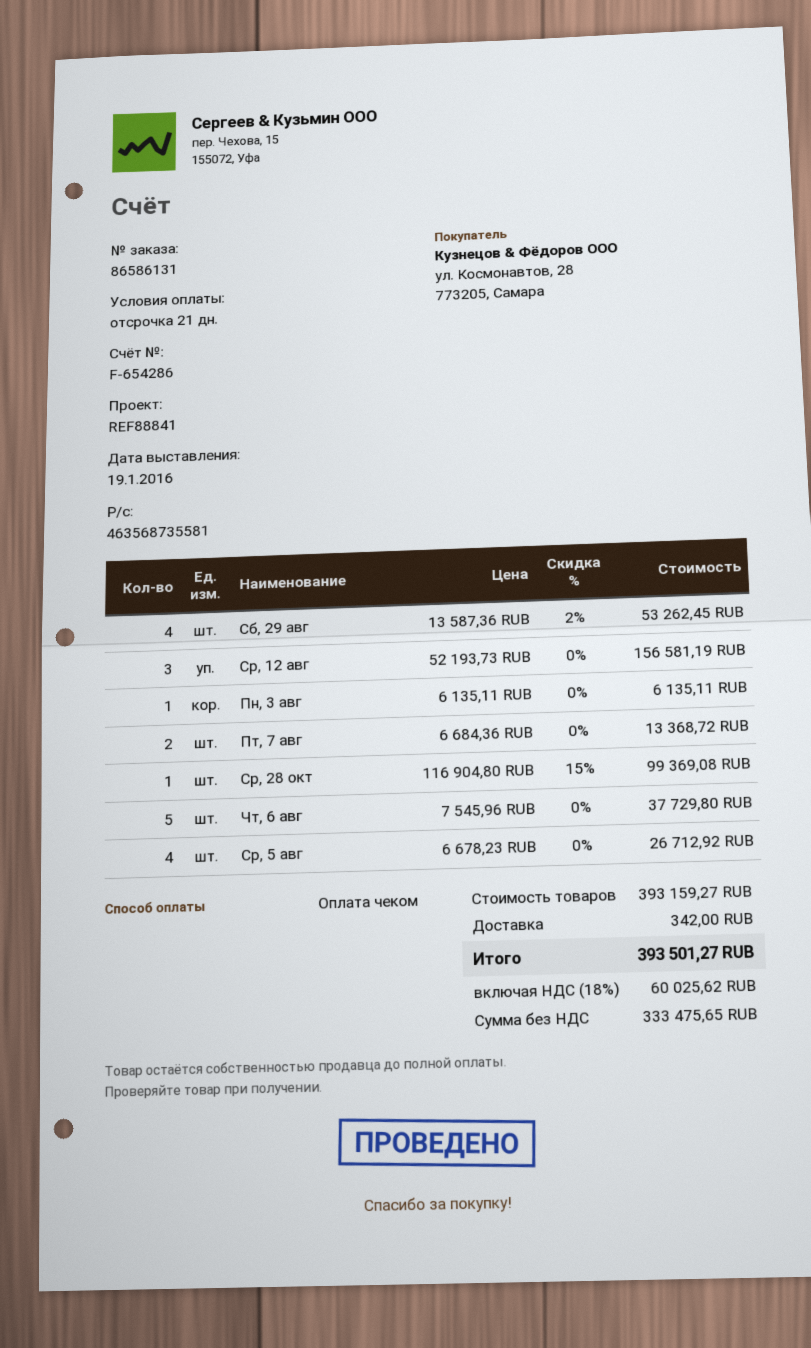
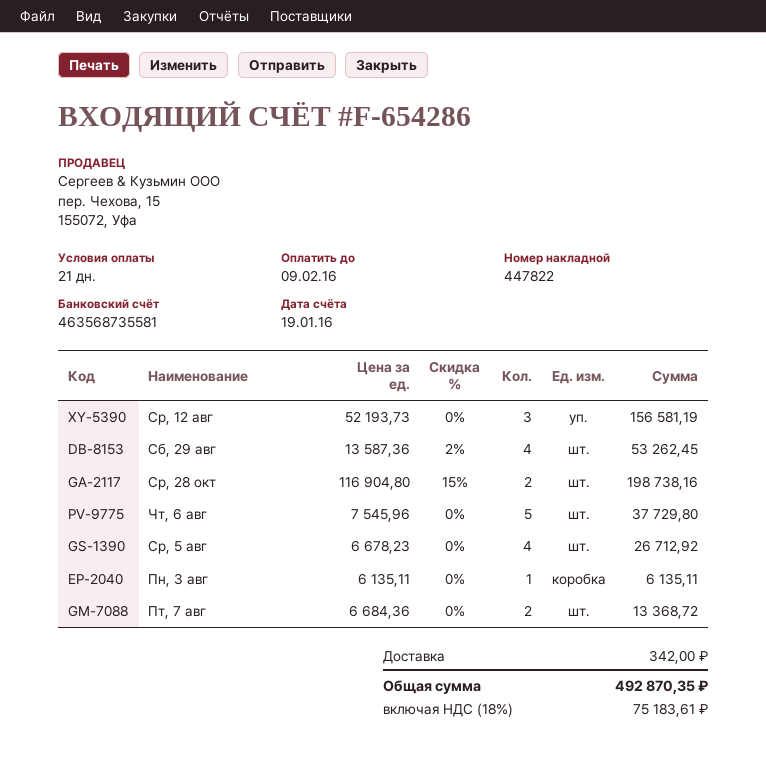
Ср, 28 окт: 1 x 116904.80 - 15% = 99369.08 -> 2 x 116904.80 - 15% = 198738.16
tax: 18% = 60025.62 -> 18% = 75183.61
total: 393501.27 -> 492870.35

